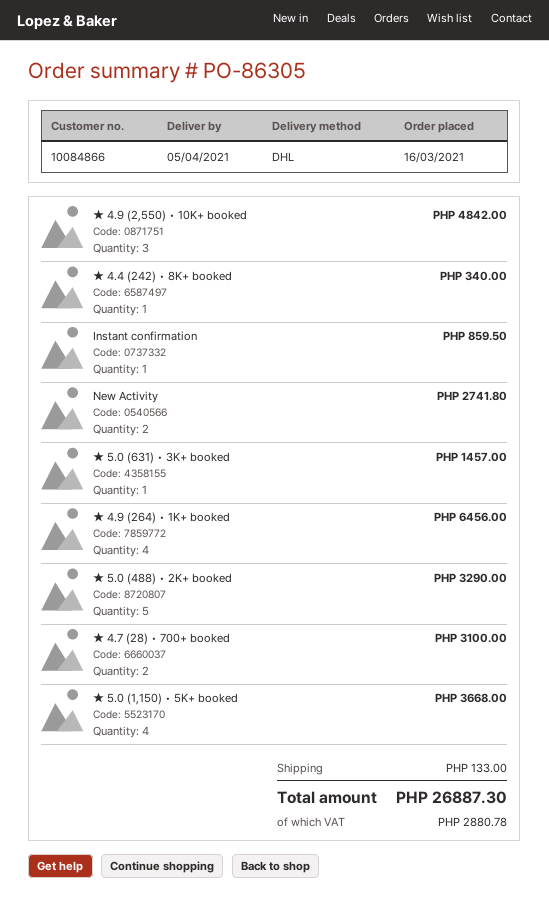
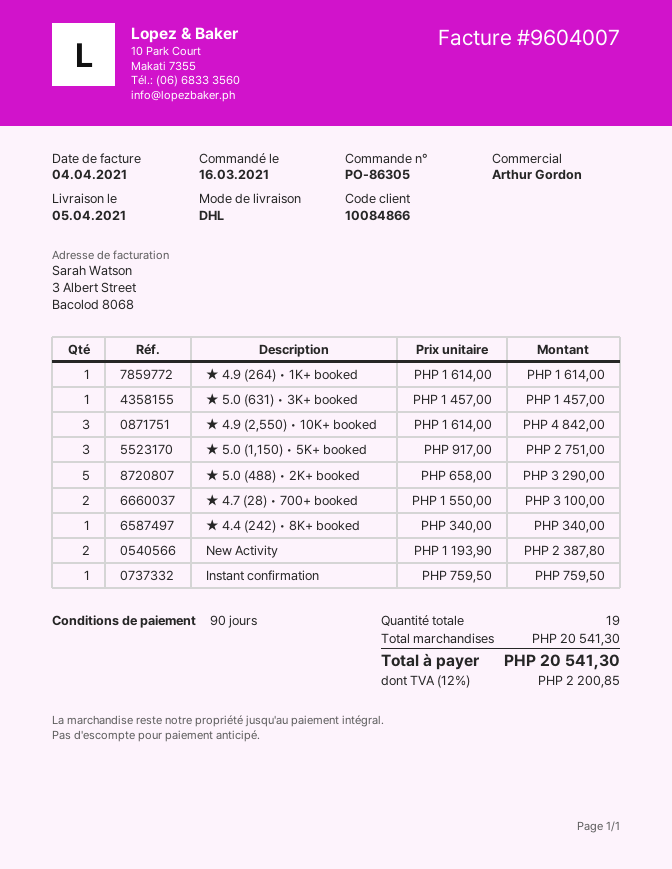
Instant confirmation: 1 for 859.50 -> 1 for 759.50
New Activity: 2 for 2741.80 -> 2 for 2387.80
★ 4.9 (264) • 1K+ booked: 4 for 6456.00 -> 1 for 1614.00
★ 5.0 (1,150) • 5K+ booked: 4 for 3668.00 -> 3 for 2751.00
shipping: 133.00 -> none
tax: 2880.78 -> 2200.85
total: 26887.30 -> 20541.30

